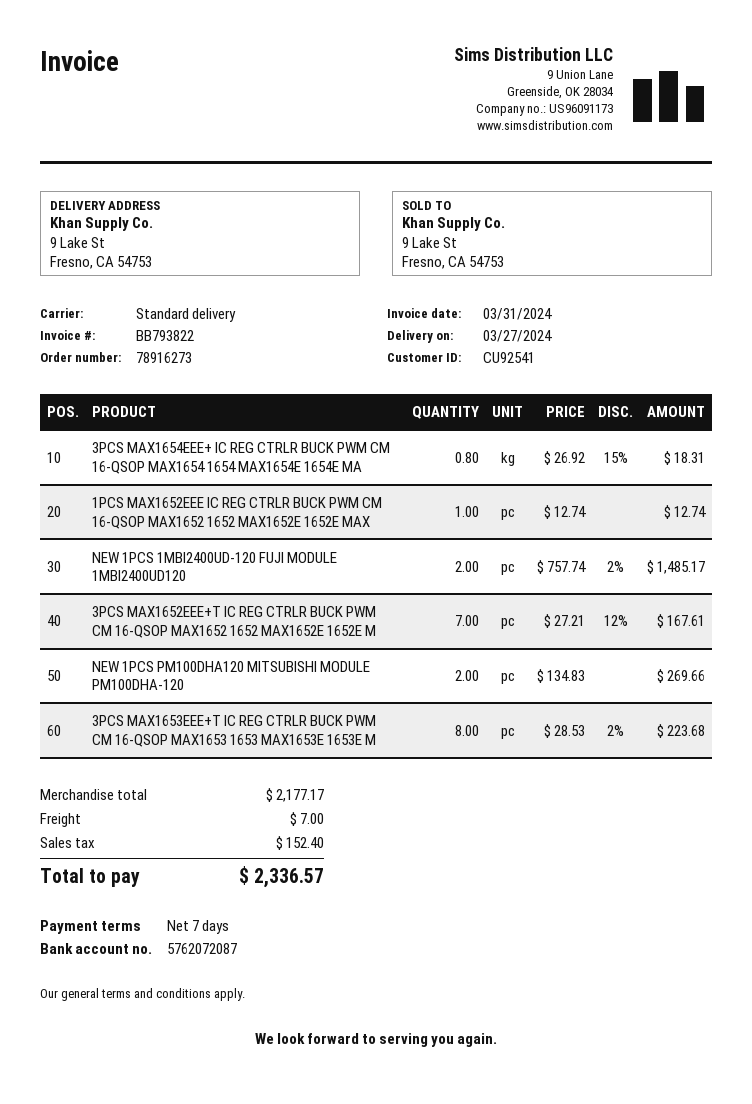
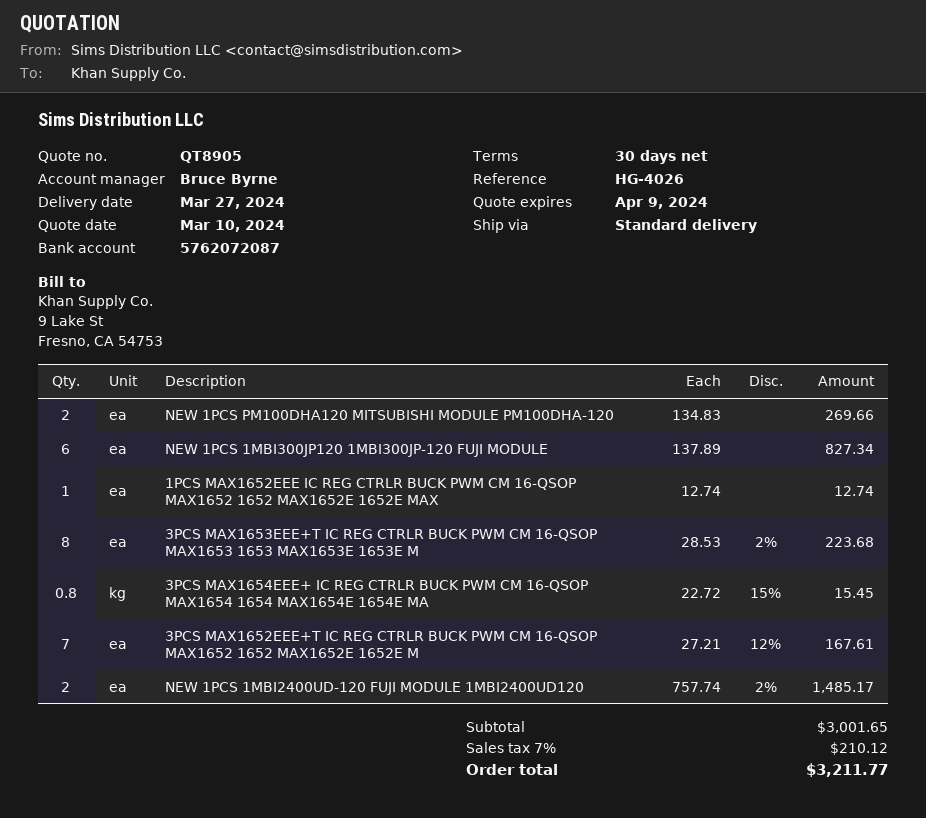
payment terms: 7 days -> 30 days
3PCS MAX1654EEE+ IC REG CTRLR BUCK PWM CM 16-QSOP MAX1654 1654 MAX1654E 1654E MA: 0.8 x 26.92 - 15% = 18.31 -> 0.8 x 22.72 - 15% = 15.45
NEW 1PCS 1MBI300JP120 1MBI300JP-120 FUJI MODULE: none -> 6 x 137.89 = 827.34
subtotal: 2177.17 -> 3001.65
shipping: 7.00 -> none
tax: 152.40 -> 210.12
total: 2336.57 -> 3211.77

